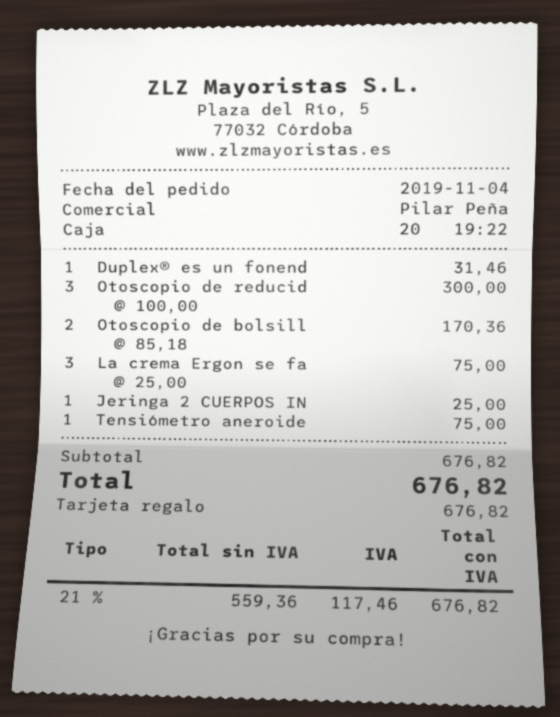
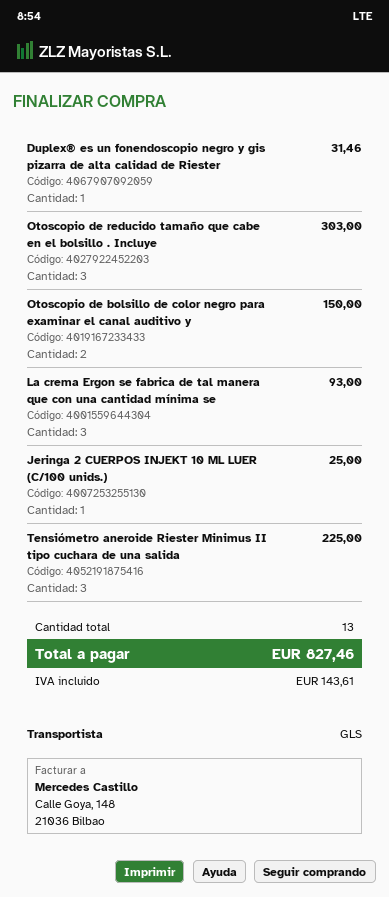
Otoscopio de reducid: 3 for 300.00 -> 3 for 303.00
Otoscopio de bolsill: 2 for 170.36 -> 2 for 150.00
La crema Ergon se fa: 3 for 75.00 -> 3 for 93.00
Tensiómetro aneroide: 1 for 75.00 -> 3 for 225.00
tax: 117.46 -> 143.61
total: 676.82 -> 827.46

